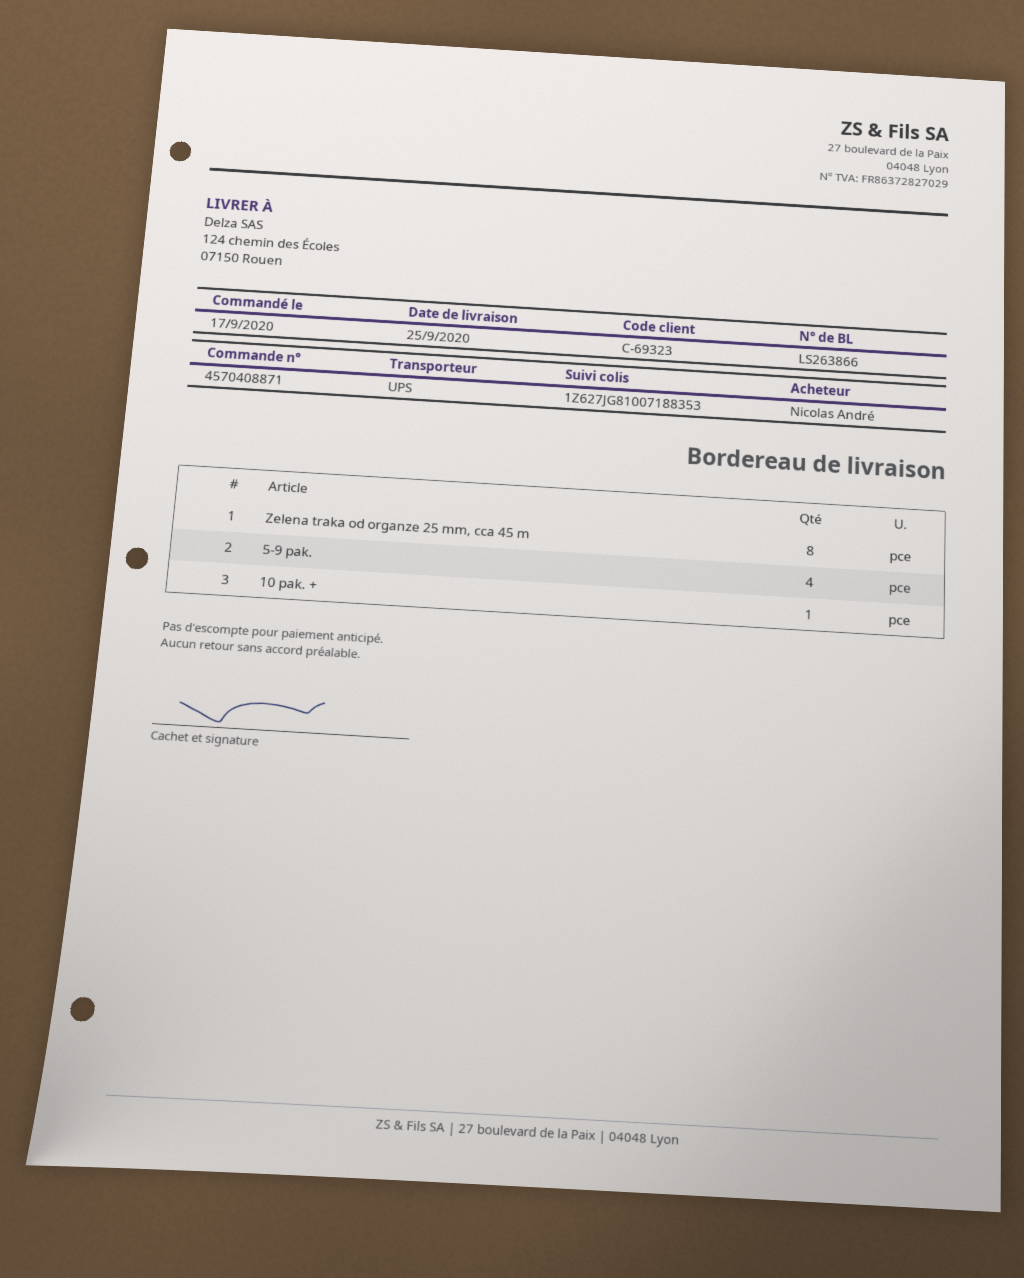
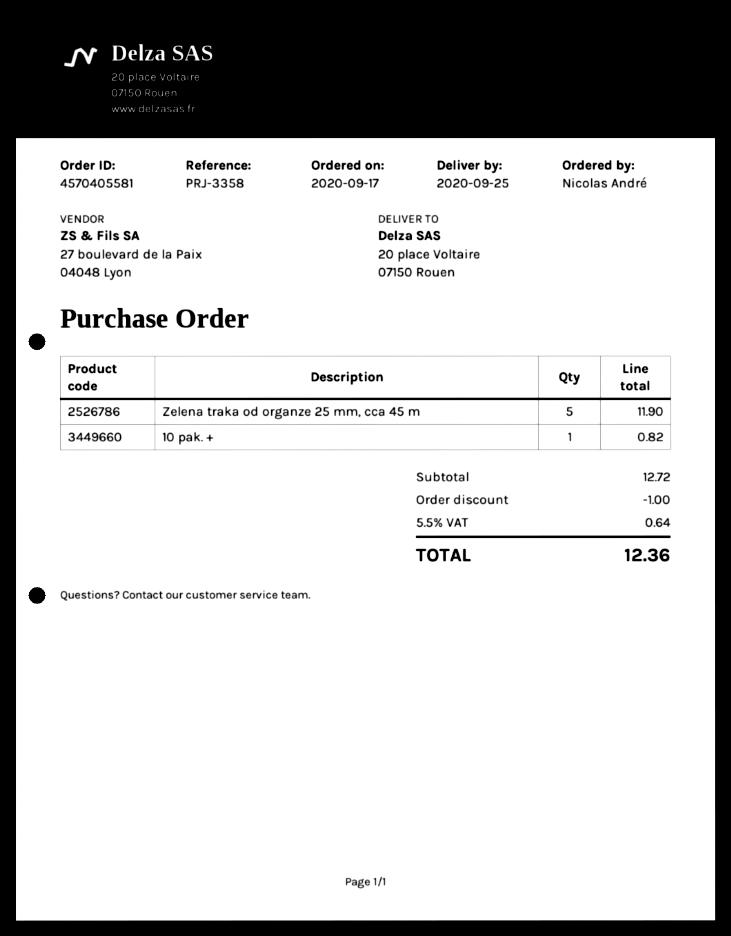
order number: 4570408871 -> 4570405581
ship to: 124 chemin des Écoles, 07150 Rouen -> 20 place Voltaire, 07150 Rouen
Zelena traka od organze 25 mm, cca 45 m: 8 -> 5
5-9 pak.: 4 -> none

